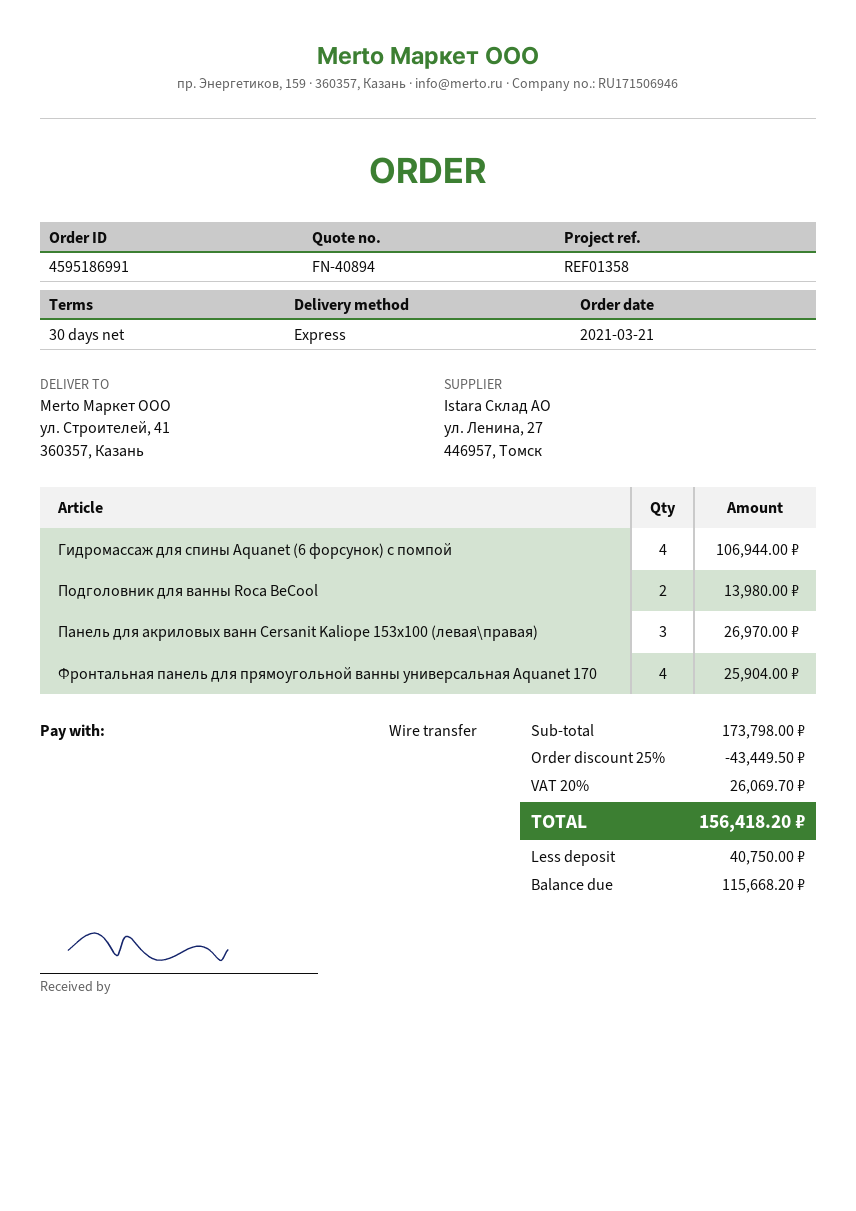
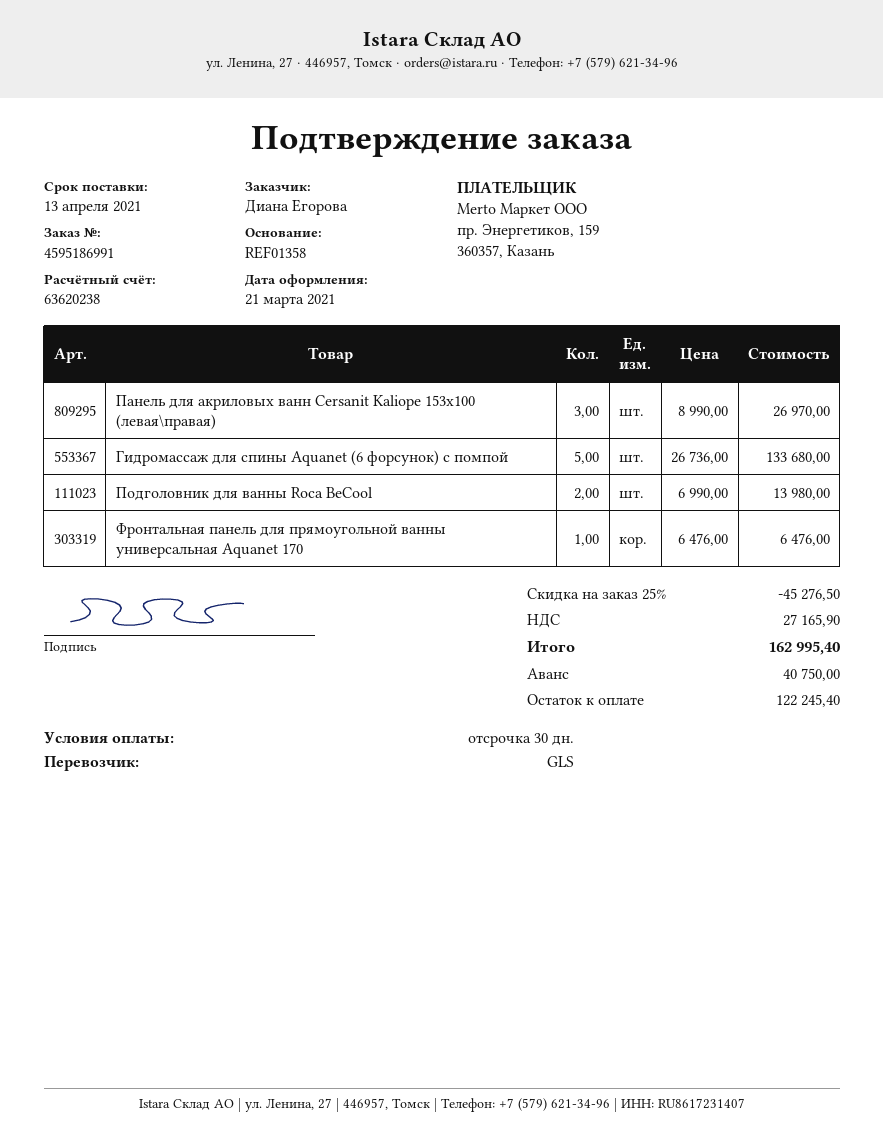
shipping method: express -> GLS
Гидромассаж для спины Aquanet (6 форсунок) с помпой: 4 for 106944.00 -> 5 for 133680.00
Фронтальная панель для прямоугольной ванны универсальная Aquanet 170: 4 for 25904.00 -> 1 for 6476.00
discount: 25% = 43449.50 -> 25% = 45276.50
tax: 26069.70 -> 27165.90
total: 156418.20 -> 162995.40
balance: 115668.20 -> 122245.40

